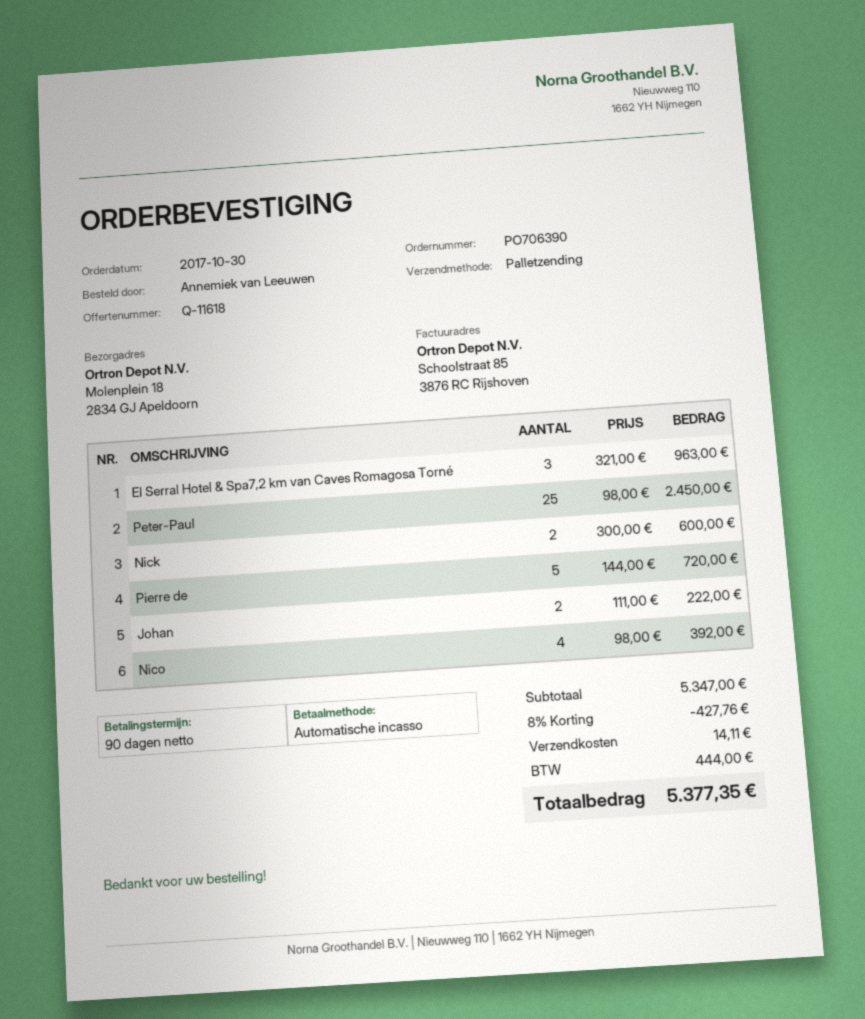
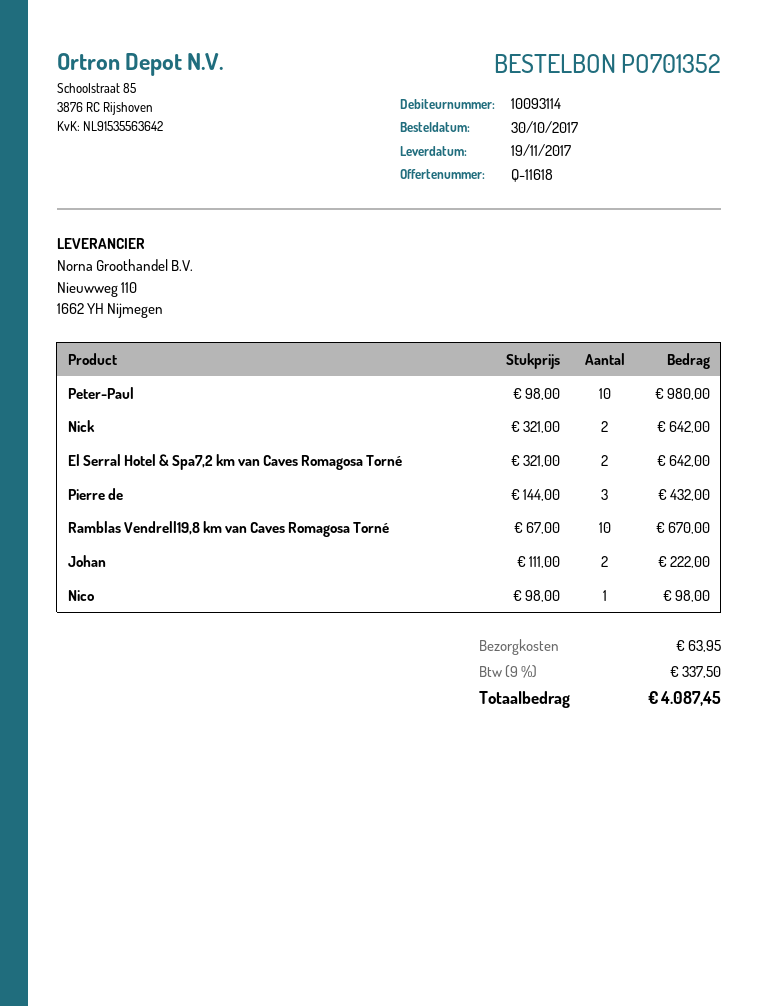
order number: PO706390 -> PO701352
El Serral Hotel & Spa7,2 km van Caves Romagosa Torné: 3 x 321.00 = 963.00 -> 2 x 321.00 = 642.00
Peter-Paul: 25 x 98.00 = 2450.00 -> 10 x 98.00 = 980.00
Nick: 2 x 300.00 = 600.00 -> 2 x 321.00 = 642.00
Pierre de: 5 x 144.00 = 720.00 -> 3 x 144.00 = 432.00
Nico: 4 x 98.00 = 392.00 -> 1 x 98.00 = 98.00
Ramblas Vendrell19,8 km van Caves Romagosa Torné: none -> 10 x 67.00 = 670.00
discount: 8% = 427.76 -> none
shipping: 14.11 -> 63.95
tax: 444.00 -> 337.50
total: 5377.35 -> 4087.45

